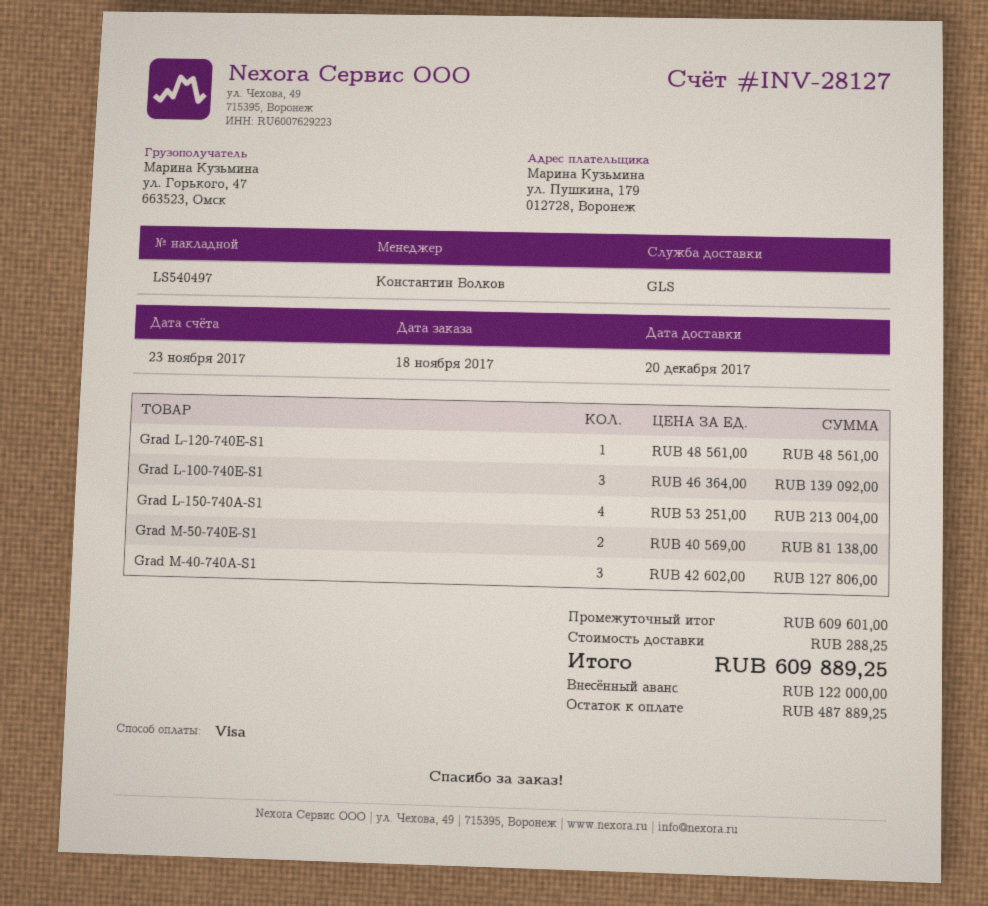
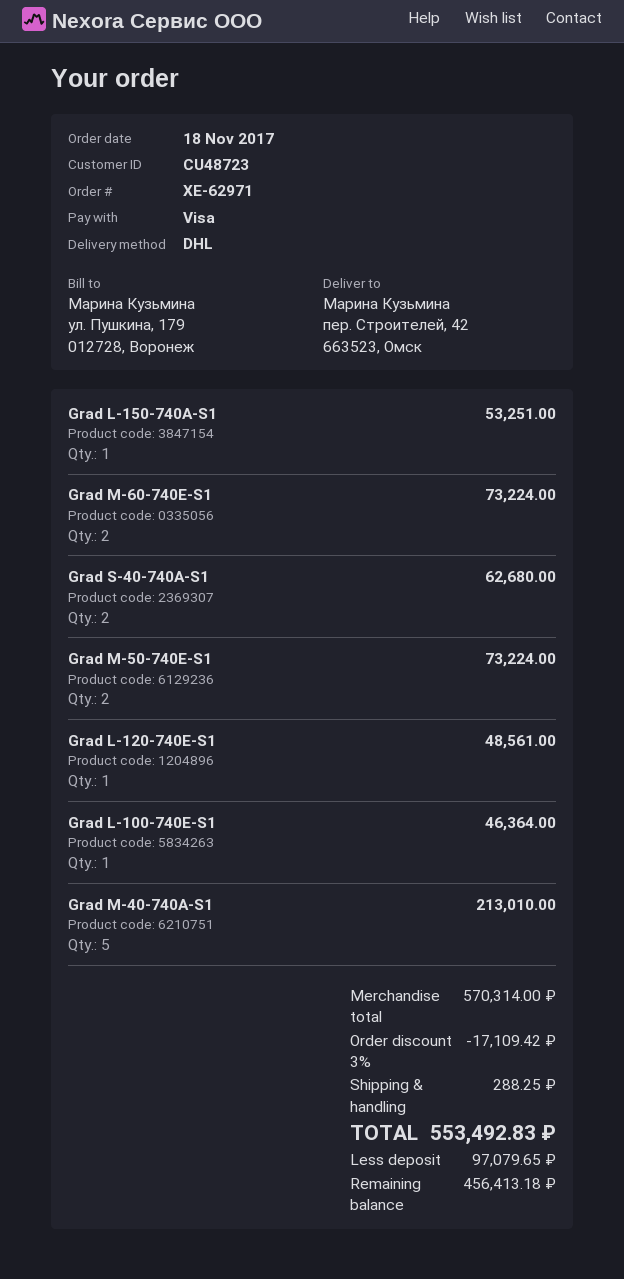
shipping method: GLS -> DHL
ship to: ул. Горького, 47, 663523, Омск -> пер. Строителей, 42, 663523, Омск
Grad L-100-740E-S1: 3 for 139092.00 -> 1 for 46364.00
Grad L-150-740A-S1: 4 for 213004.00 -> 1 for 53251.00
Grad M-50-740E-S1: 2 for 81138.00 -> 2 for 73224.00
Grad M-40-740A-S1: 3 for 127806.00 -> 5 for 213010.00
Grad M-60-740E-S1: none -> 2 for 73224.00
Grad S-40-740A-S1: none -> 2 for 62680.00
subtotal: 609601.00 -> 570314.00
discount: none -> 3% = 17109.42
total: 609889.25 -> 553492.83
deposit: 122000.00 -> 97079.65
balance: 487889.25 -> 456413.18

